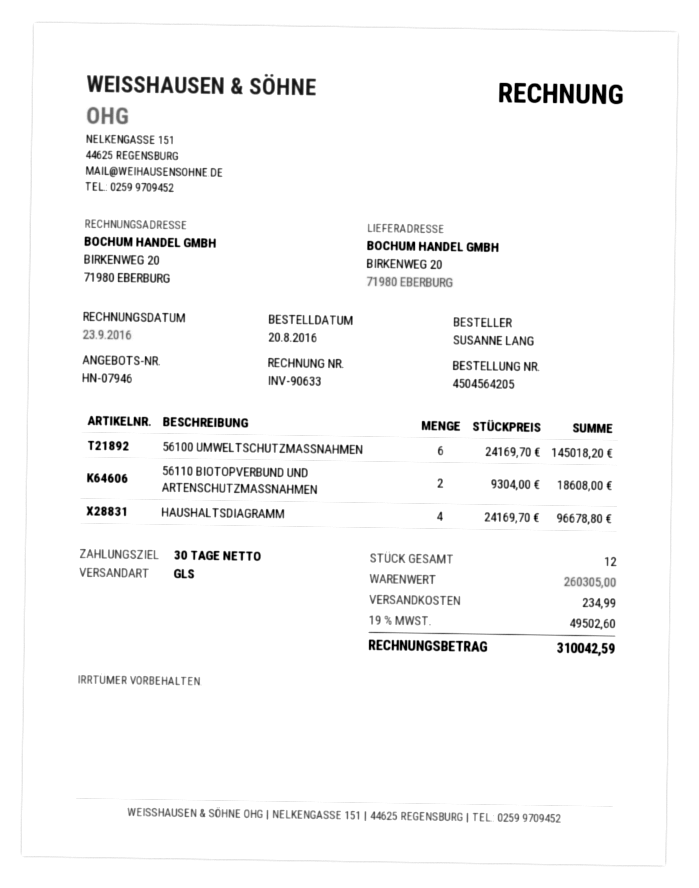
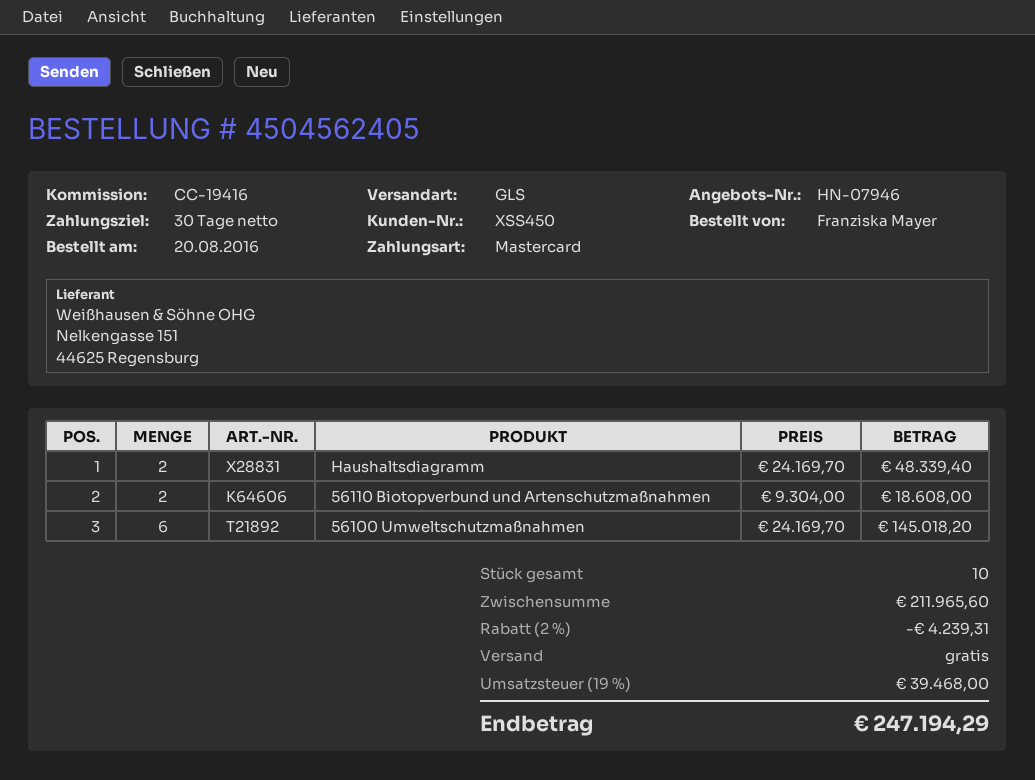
order number: 4504564205 -> 4504562405
ordered by: SUSANNE LANG -> Franziska Mayer
HAUSHALTSDIAGRAMM: 4 x 24169.70 = 96678.80 -> 2 x 24169.70 = 48339.40
total quantity: 12 -> 10
subtotal: 260305.00 -> 211965.60
discount: none -> 2% = 4239.31
shipping: 234.99 -> 0.00
tax: 19% = 49502.60 -> 19% = 39468.00
total: 310042.59 -> 247194.29

